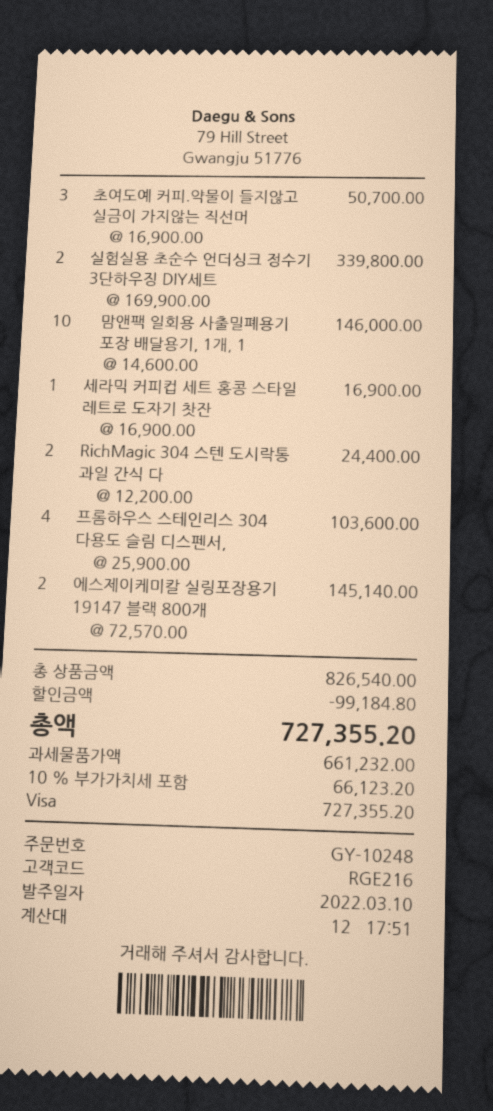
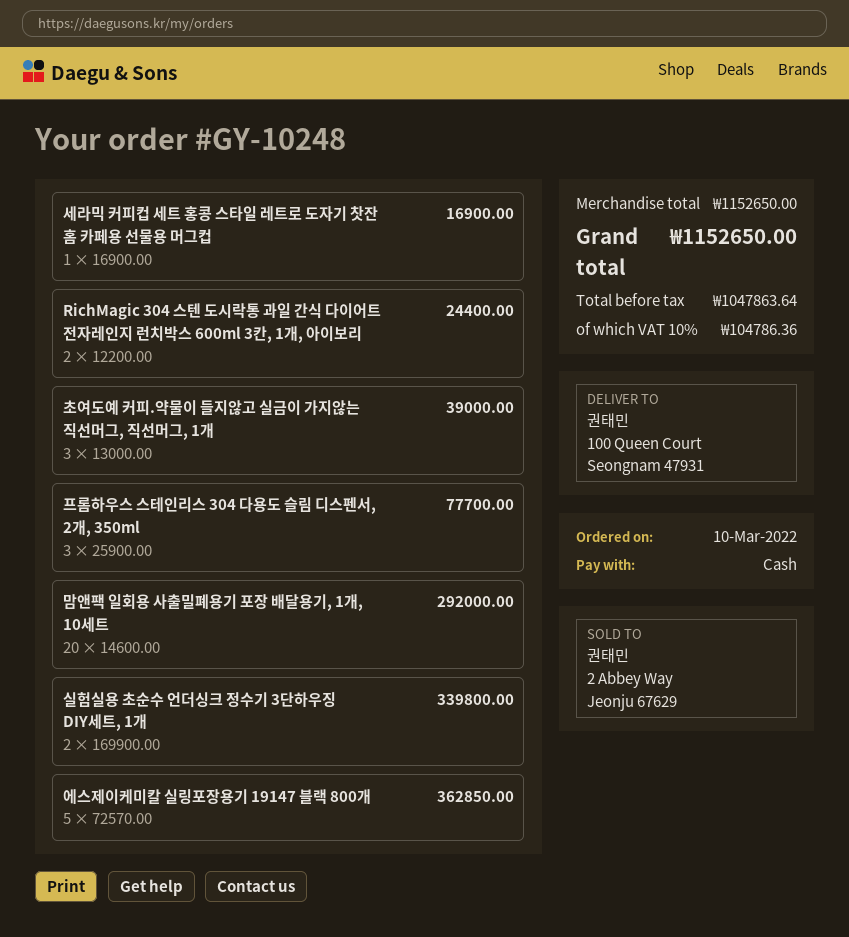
payment method: Visa -> cash
초여도예 커피.약물이 들지않고 실금이 가지않는 직선머: 3 x 16900.00 = 50700.00 -> 3 x 13000.00 = 39000.00
맘앤팩 일회용 사출밀폐용기 포장 배달용기, 1개, 1: 10 x 14600.00 = 146000.00 -> 20 x 14600.00 = 292000.00
프롬하우스 스테인리스 304 다용도 슬림 디스펜서,: 4 x 25900.00 = 103600.00 -> 3 x 25900.00 = 77700.00
에스제이케미칼 실링포장용기 19147 블랙 800개: 2 x 72570.00 = 145140.00 -> 5 x 72570.00 = 362850.00
subtotal: 826540.00 -> 1152650.00
discount: 99184.80 -> none
net: 661232.00 -> 1047863.64
tax: 10% = 66123.20 -> 10% = 104786.36
total: 727355.20 -> 1152650.00

